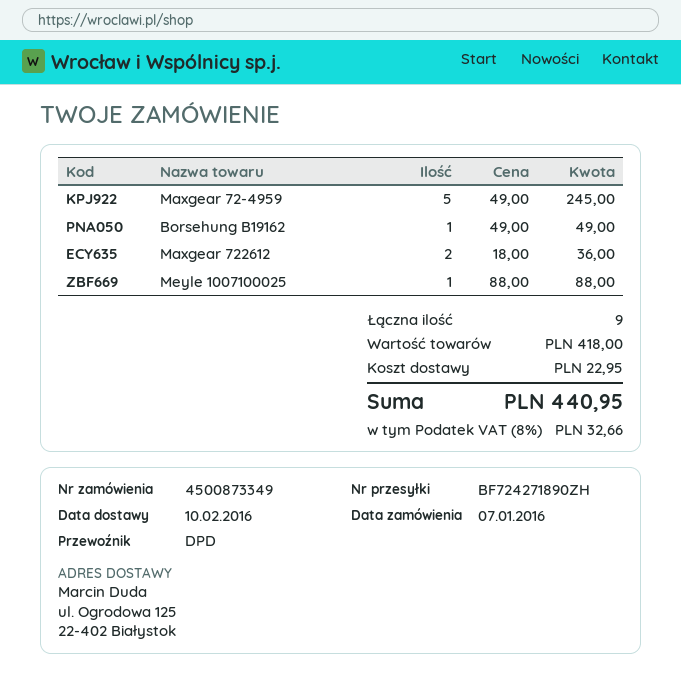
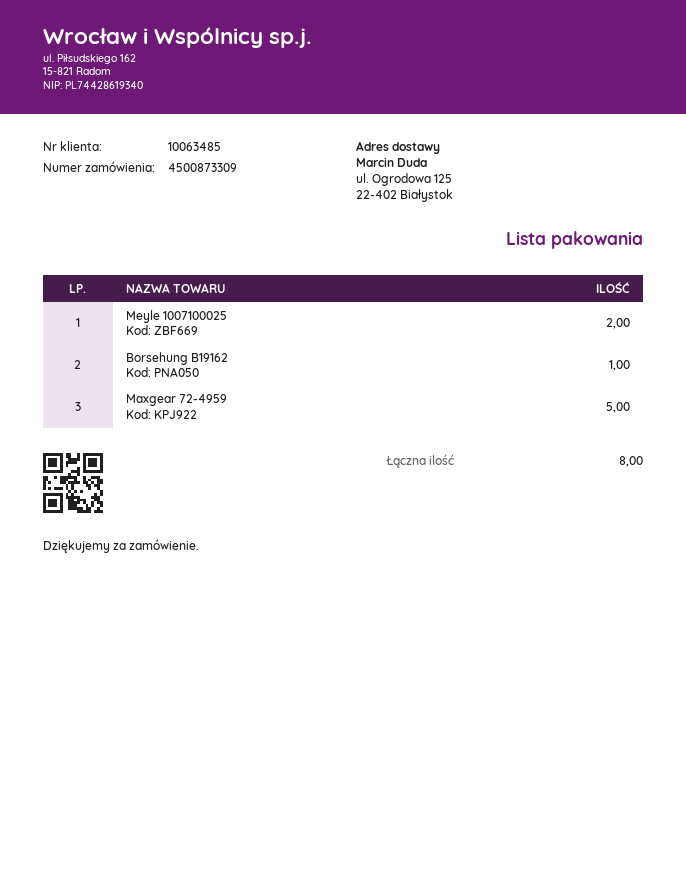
order number: 4500873349 -> 4500873309
Maxgear 722612: 2 -> none
Meyle 1007100025: 1 -> 2
total quantity: 9 -> 8

